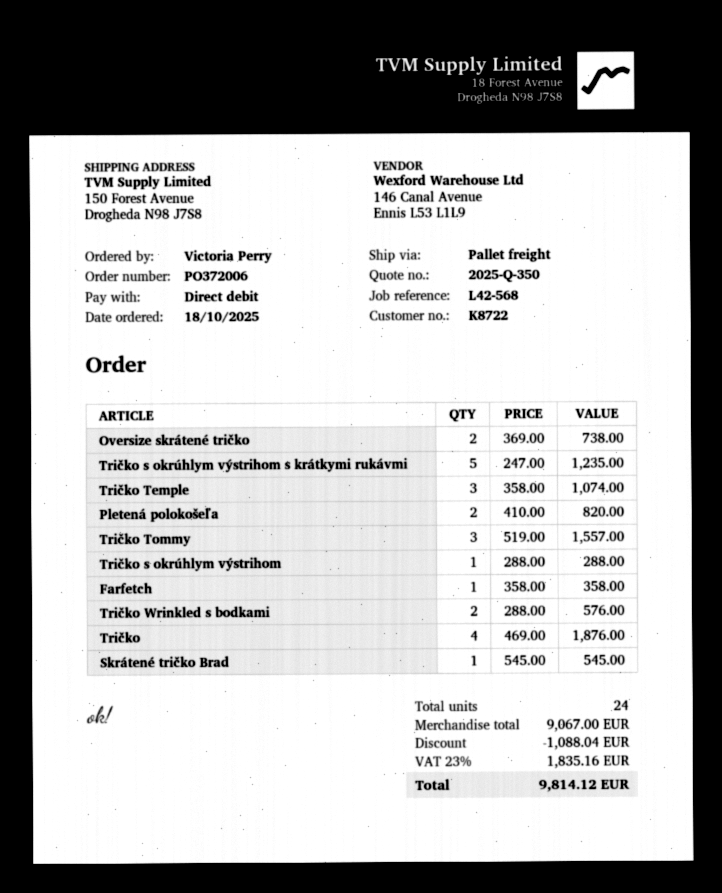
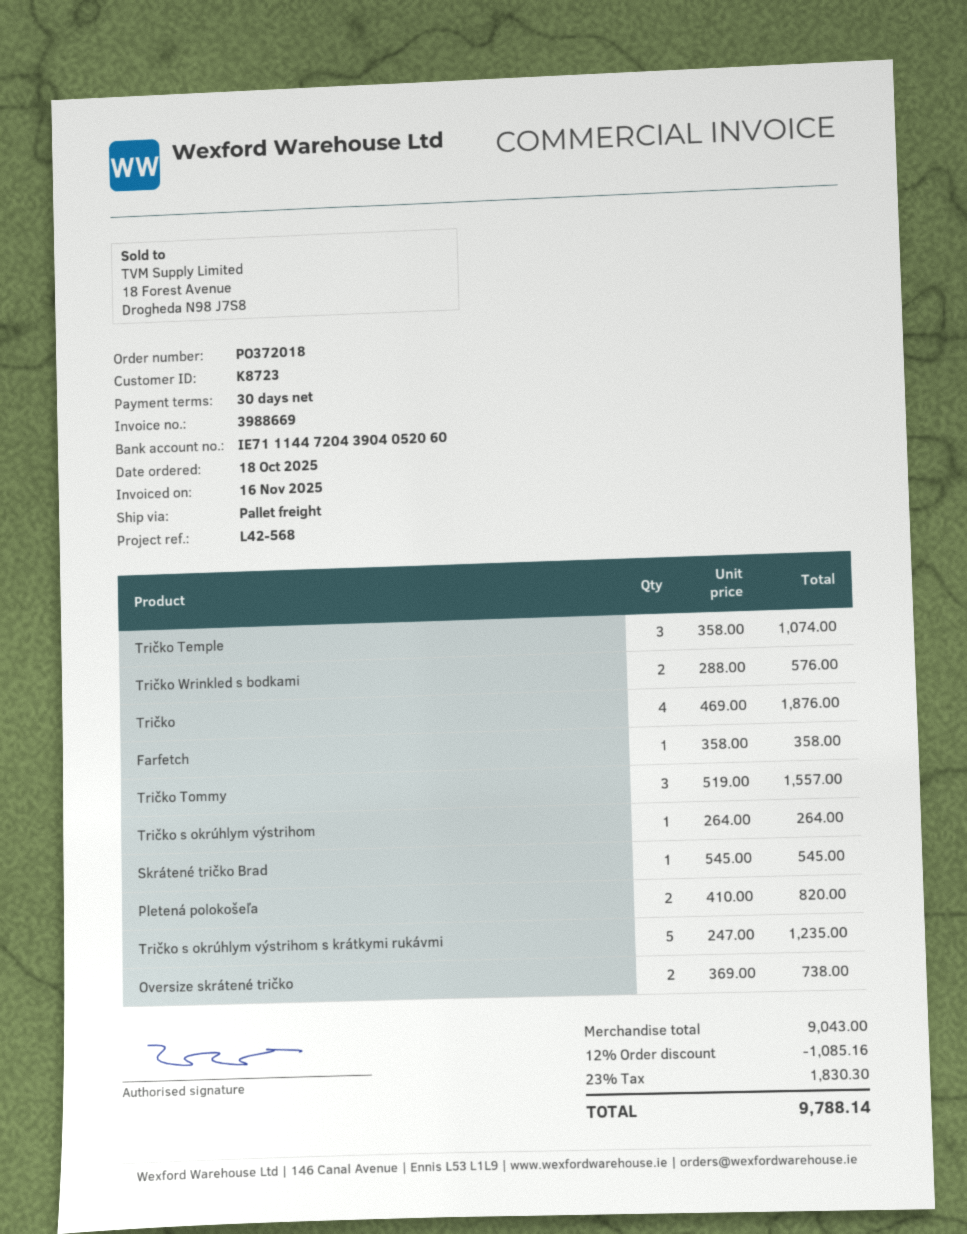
order number: PO372006 -> PO372018
customer number: K8722 -> K8723
Tričko s okrúhlym výstrihom: 1 x 288.00 = 288.00 -> 1 x 264.00 = 264.00
subtotal: 9067.00 -> 9043.00
discount: 1088.04 -> 1085.16
tax: 23% = 1835.16 -> 23% = 1830.30
total: 9814.12 -> 9788.14

